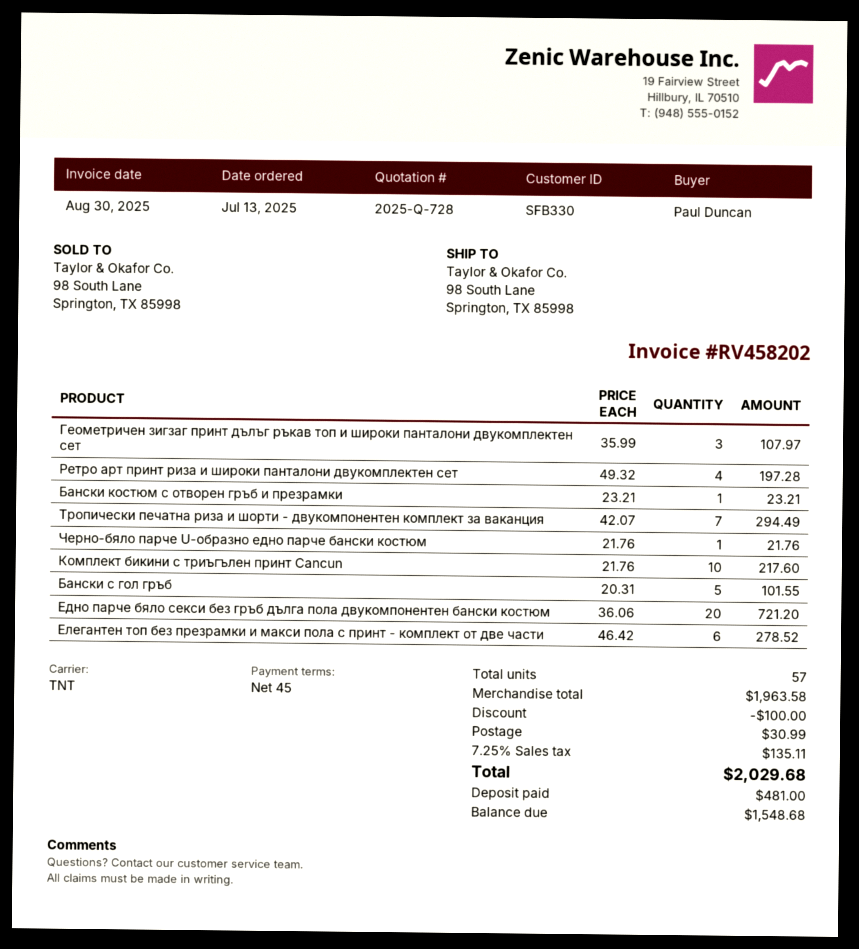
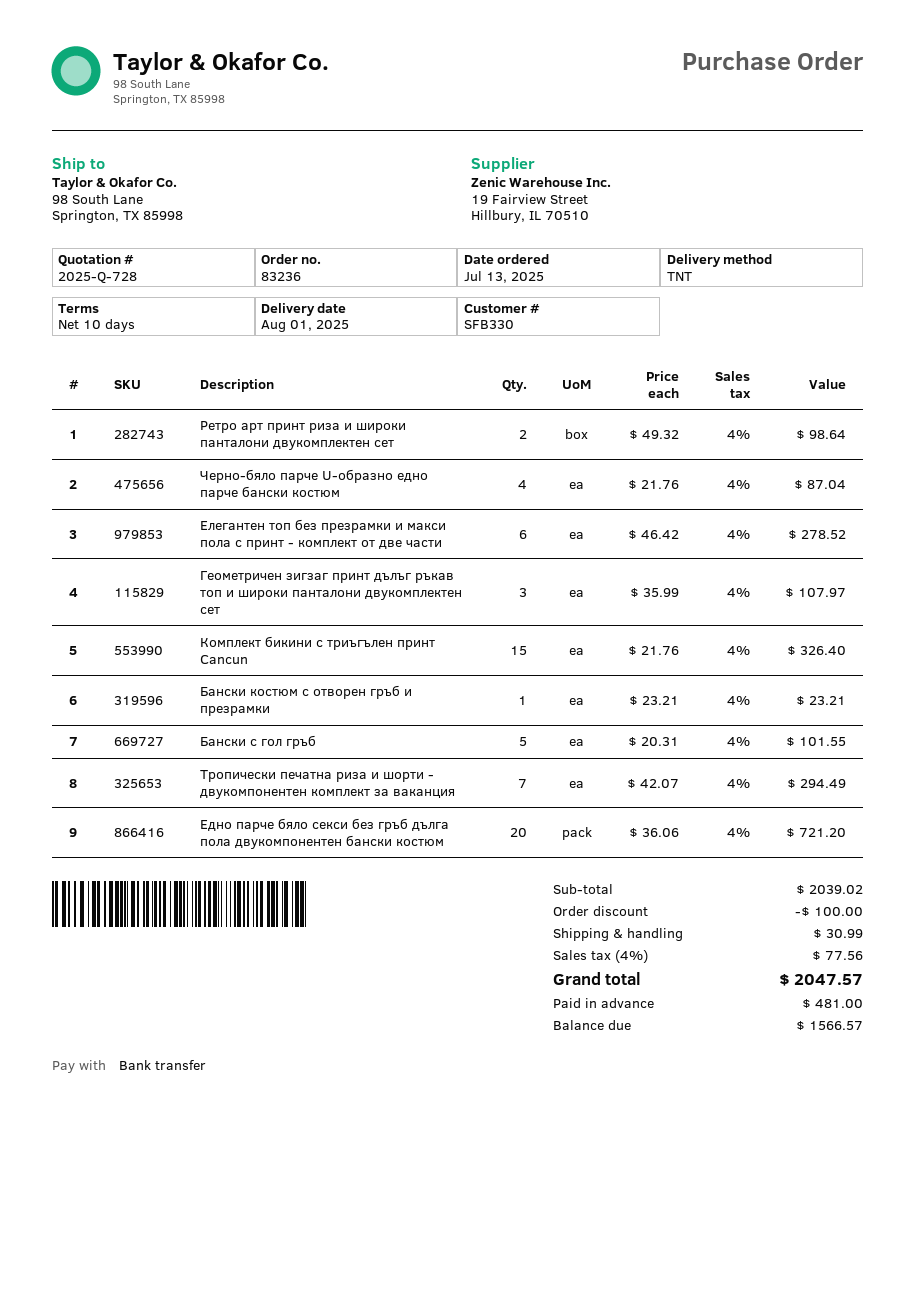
payment terms: 45 days -> 10 days
Ретро арт принт риза и широки панталони двукомплектен сет: 4 x 49.32 = 197.28 -> 2 x 49.32 = 98.64
Черно-бяло парче U-образно едно парче бански костюм: 1 x 21.76 = 21.76 -> 4 x 21.76 = 87.04
Комплект бикини с триъгълен принт Cancun: 10 x 21.76 = 217.60 -> 15 x 21.76 = 326.40
subtotal: 1963.58 -> 2039.02
tax: 7.25% = 135.11 -> 4% = 77.56
total: 2029.68 -> 2047.57
balance: 1548.68 -> 1566.57

